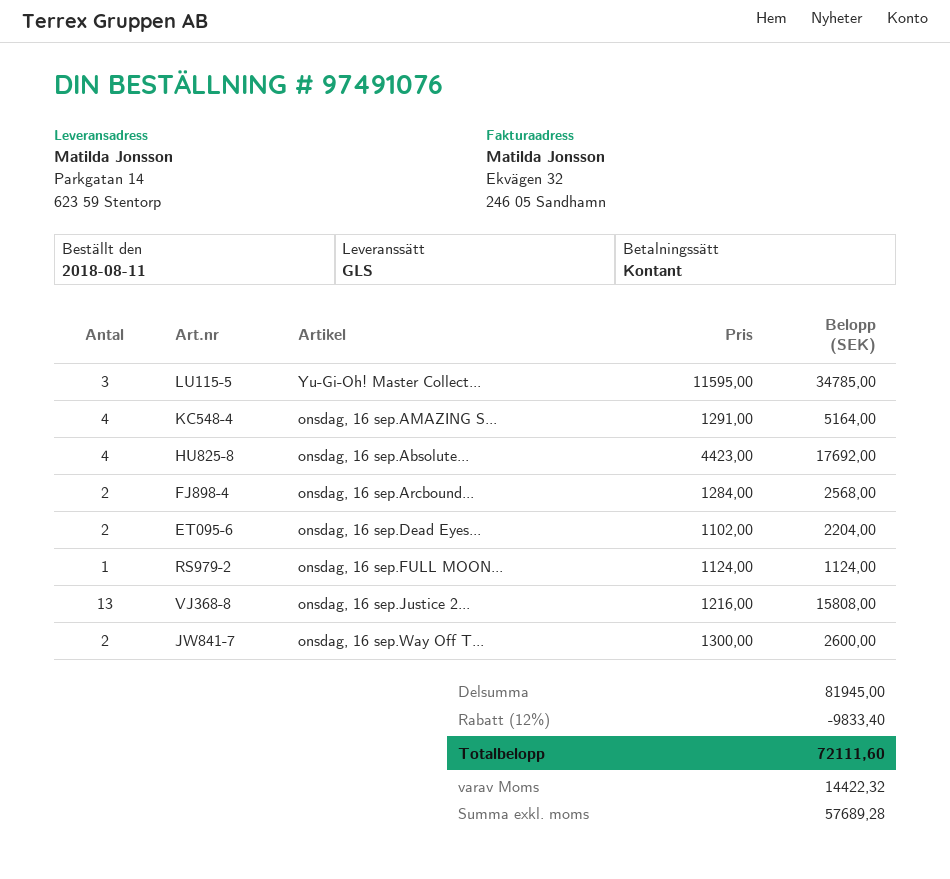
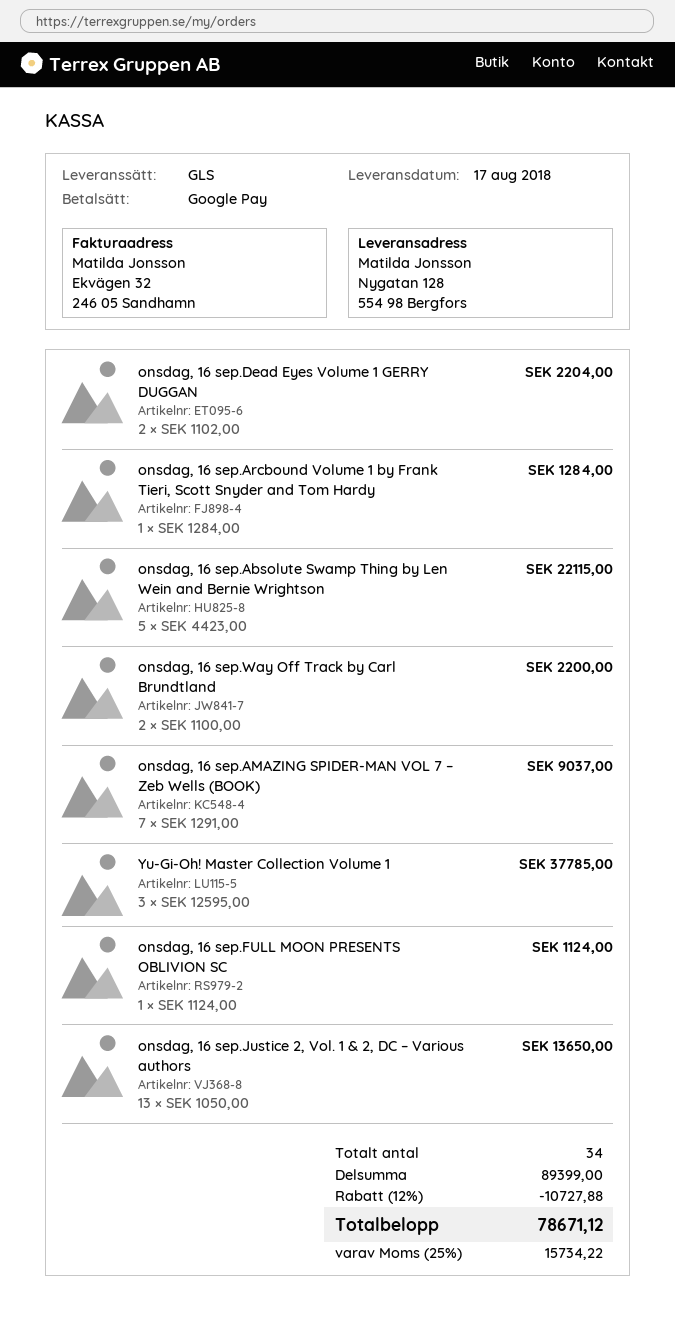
payment method: cash -> Google Pay
ship to: Parkgatan 14, 623 59 Stentorp -> Nygatan 128, 554 98 Bergfors
Yu-Gi-Oh! Master Collect...: 3 x 11595.00 = 34785.00 -> 3 x 12595.00 = 37785.00
onsdag, 16 sep.AMAZING S...: 4 x 1291.00 = 5164.00 -> 7 x 1291.00 = 9037.00
onsdag, 16 sep.Absolute...: 4 x 4423.00 = 17692.00 -> 5 x 4423.00 = 22115.00
onsdag, 16 sep.Arcbound...: 2 x 1284.00 = 2568.00 -> 1 x 1284.00 = 1284.00
onsdag, 16 sep.Justice 2...: 13 x 1216.00 = 15808.00 -> 13 x 1050.00 = 13650.00
onsdag, 16 sep.Way Off T...: 2 x 1300.00 = 2600.00 -> 2 x 1100.00 = 2200.00
subtotal: 81945.00 -> 89399.00
discount: 12% = 9833.40 -> 12% = 10727.88
tax: 14422.32 -> 15734.22
total: 72111.60 -> 78671.12

